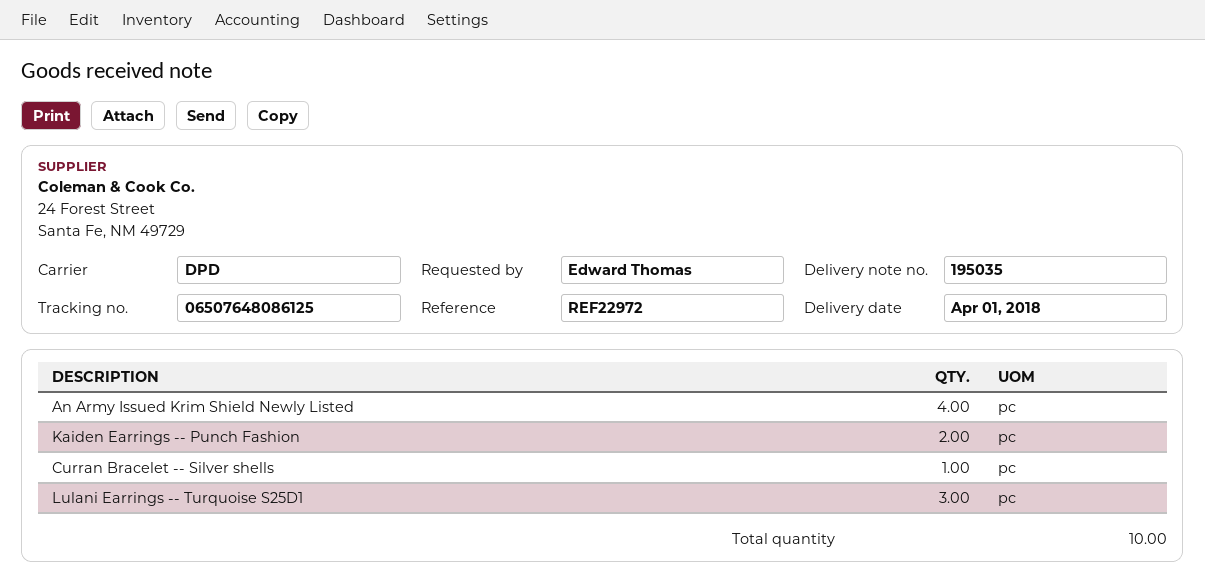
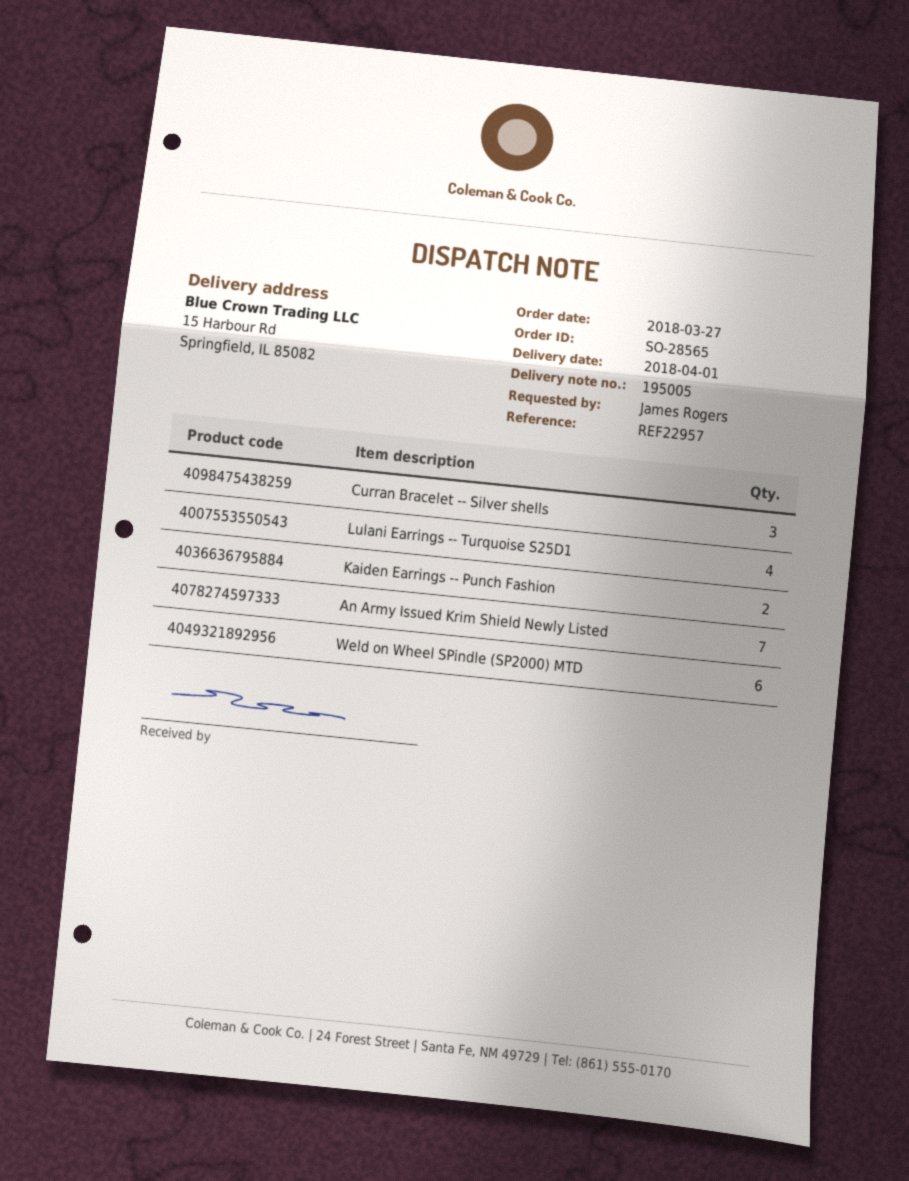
delivery note number: 195035 -> 195005
reference: REF22972 -> REF22957
ordered by: Edward Thomas -> James Rogers
An Army Issued Krim Shield Newly Listed: 4 -> 7
Curran Bracelet -- Silver shells: 1 -> 3
Lulani Earrings -- Turquoise S25D1: 3 -> 4
Weld on Wheel SPindle (SP2000) MTD: none -> 6

